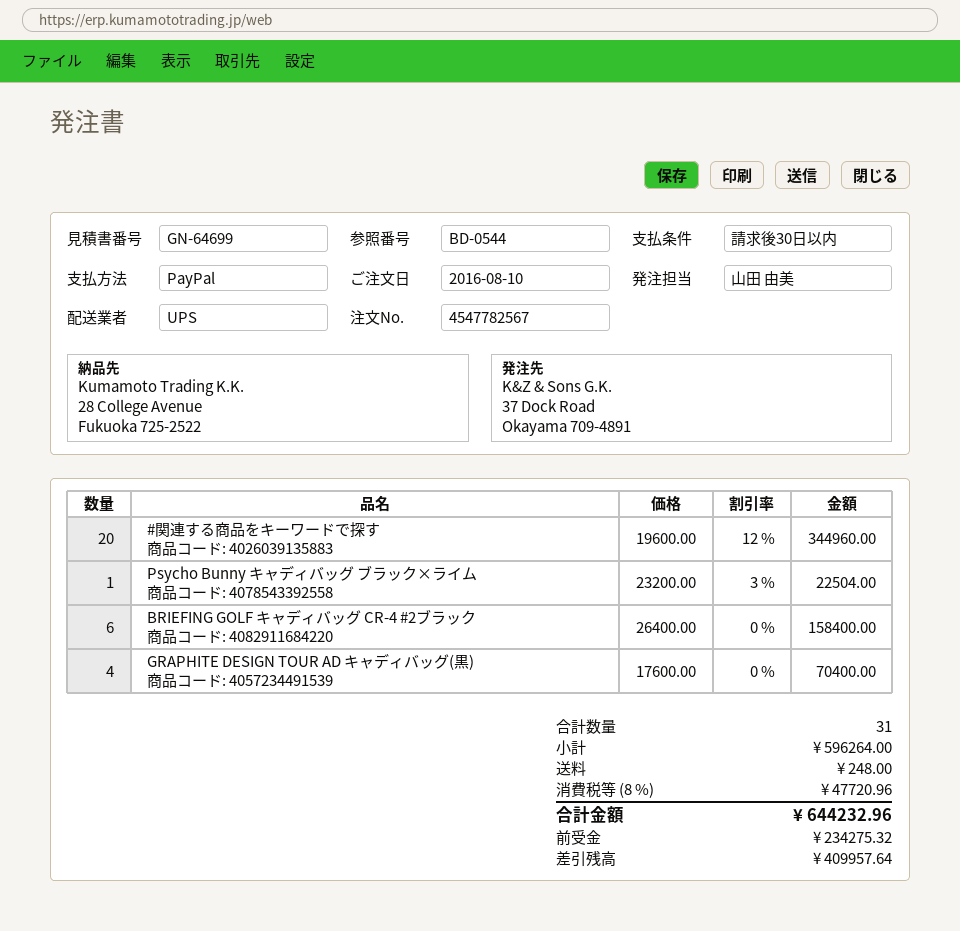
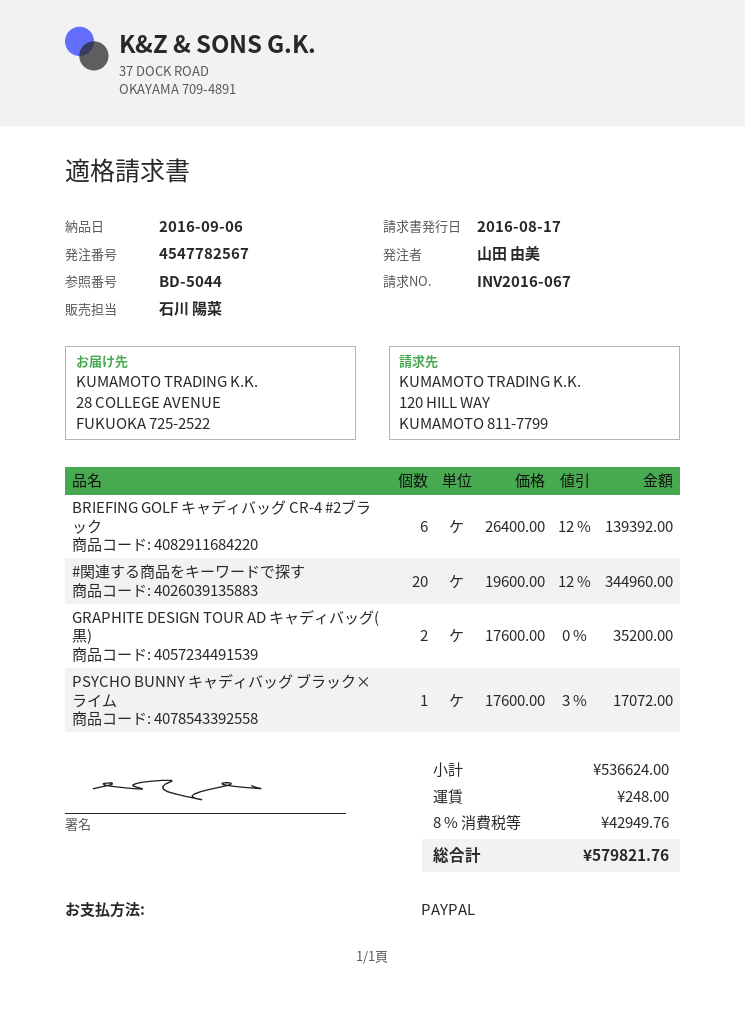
reference: BD-0544 -> BD-5044
Psycho Bunny キャディバッグ ブラック×ライム: 1 x 23200.00 - 3% = 22504.00 -> 1 x 17600.00 - 3% = 17072.00
BRIEFING GOLF キャディバッグ CR-4 #2ブラック: 6 x 26400.00 = 158400.00 -> 6 x 26400.00 - 12% = 139392.00
GRAPHITE DESIGN TOUR AD キャディバッグ(黒): 4 x 17600.00 = 70400.00 -> 2 x 17600.00 = 35200.00
subtotal: 596264.00 -> 536624.00
tax: 8% = 47720.96 -> 8% = 42949.76
total: 644232.96 -> 579821.76

